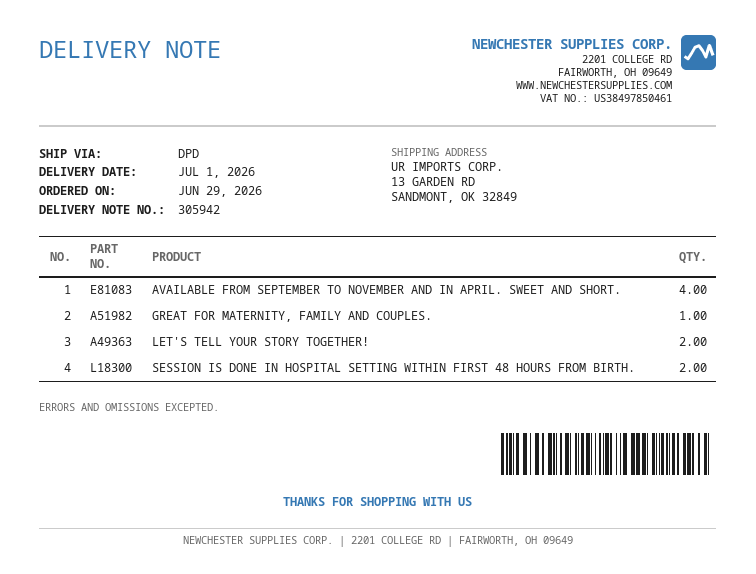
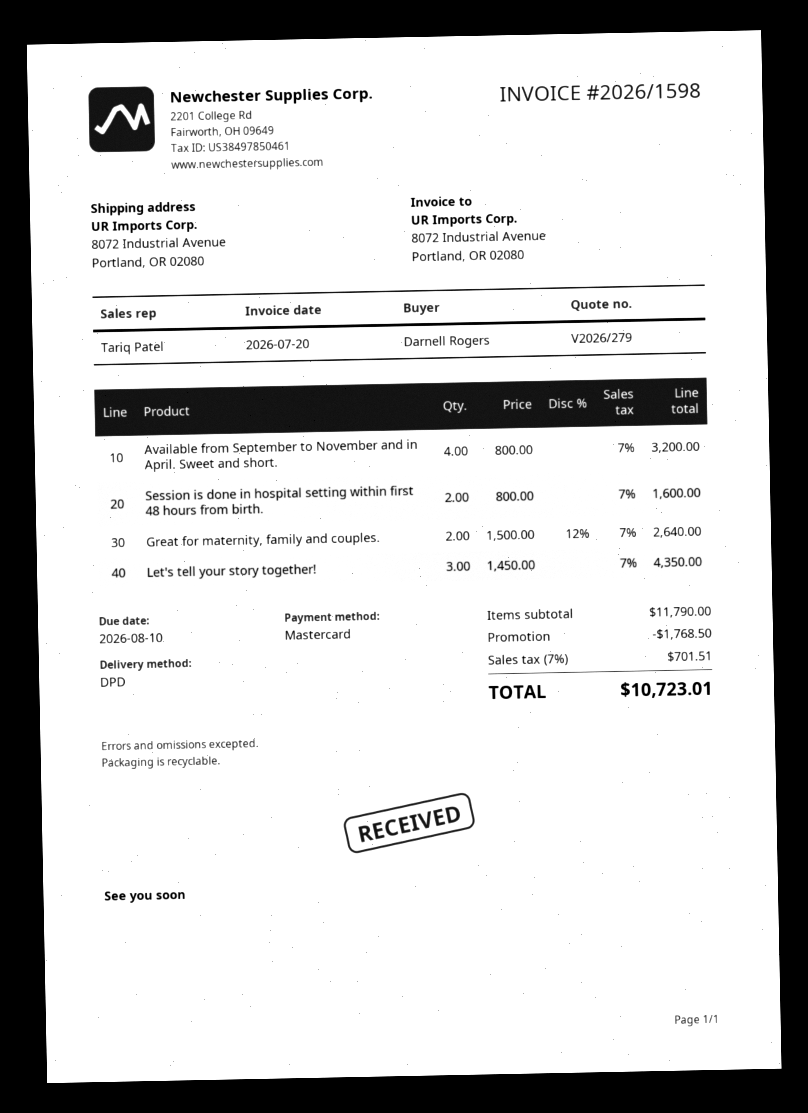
ship to: 13 GARDEN RD, SANDMONT, OK 32849 -> 8072 Industrial Avenue, Portland, OR 02080
GREAT FOR MATERNITY, FAMILY AND COUPLES.: 1 -> 2
LET'S TELL YOUR STORY TOGETHER!: 2 -> 3

